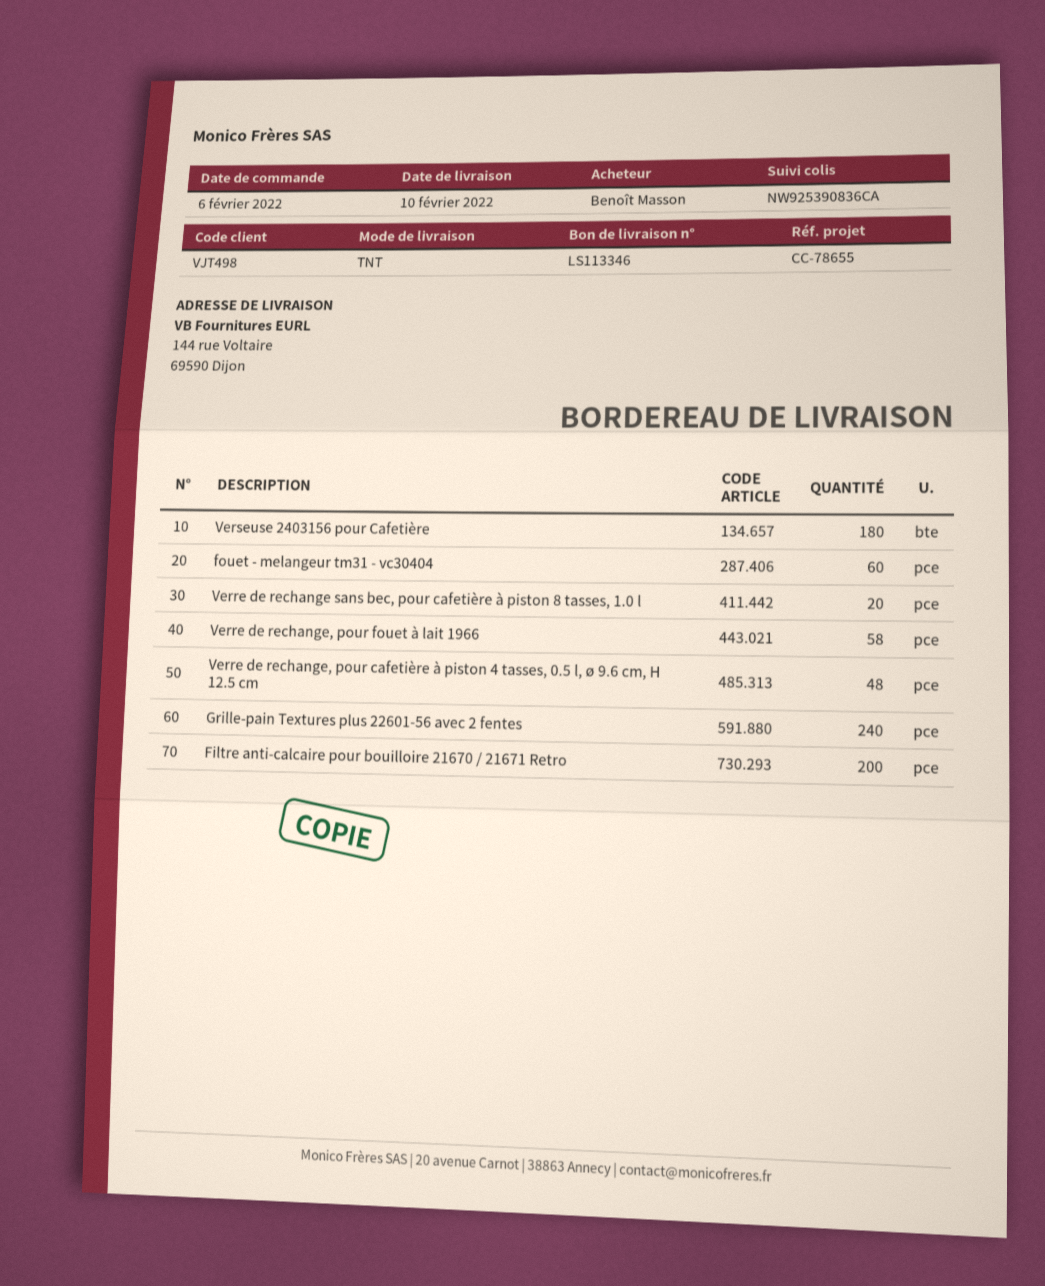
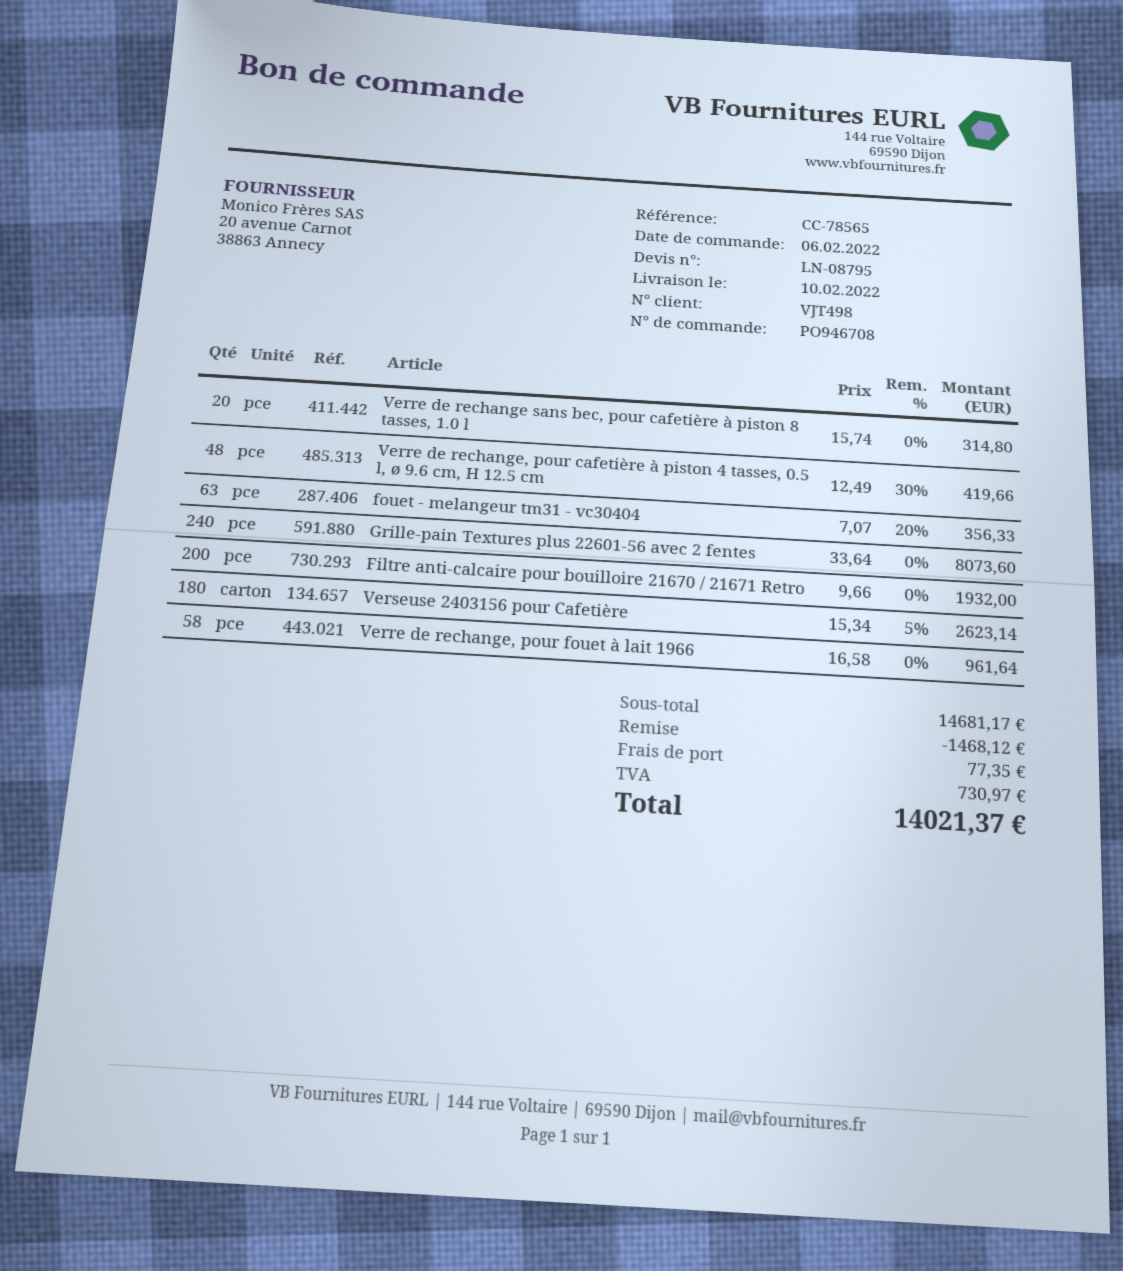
reference: CC-78655 -> CC-78565
fouet - melangeur tm31 - vc30404: 60 -> 63

